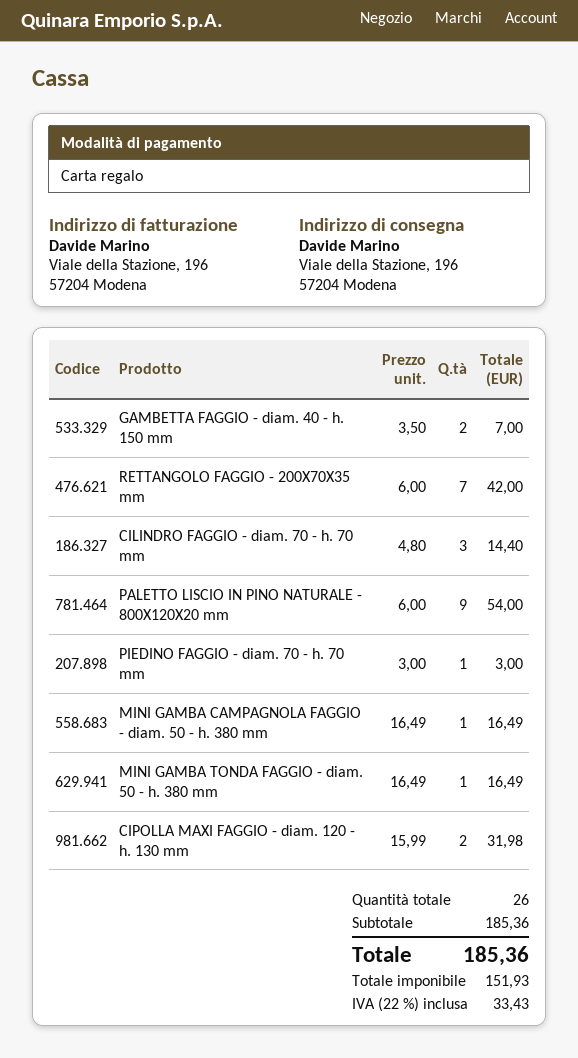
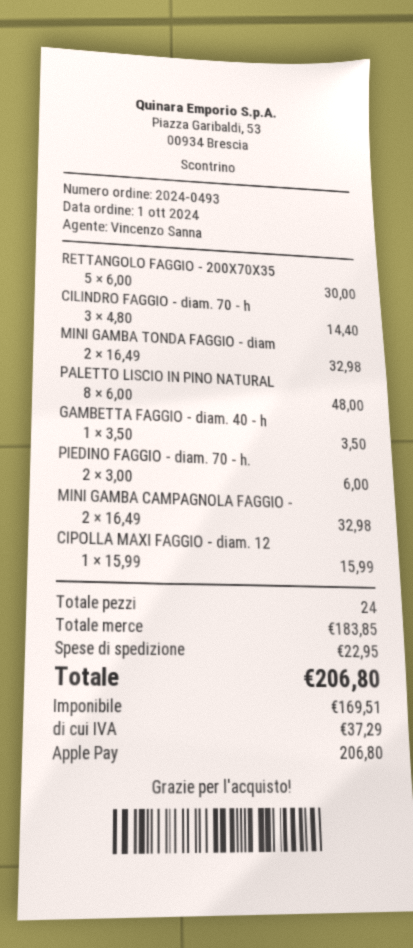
payment method: gift card -> Apple Pay
GAMBETTA FAGGIO - diam. 40 - h. 150 mm: 2 x 3.50 = 7.00 -> 1 x 3.50 = 3.50
RETTANGOLO FAGGIO - 200X70X35 mm: 7 x 6.00 = 42.00 -> 5 x 6.00 = 30.00
PALETTO LISCIO IN PINO NATURALE - 800X120X20 mm: 9 x 6.00 = 54.00 -> 8 x 6.00 = 48.00
PIEDINO FAGGIO - diam. 70 - h. 70 mm: 1 x 3.00 = 3.00 -> 2 x 3.00 = 6.00
MINI GAMBA CAMPAGNOLA FAGGIO - diam. 50 - h. 380 mm: 1 x 16.49 = 16.49 -> 2 x 16.49 = 32.98
MINI GAMBA TONDA FAGGIO - diam. 50 - h. 380 mm: 1 x 16.49 = 16.49 -> 2 x 16.49 = 32.98
CIPOLLA MAXI FAGGIO - diam. 120 - h. 130 mm: 2 x 15.99 = 31.98 -> 1 x 15.99 = 15.99
total quantity: 26 -> 24
subtotal: 185.36 -> 183.85
shipping: none -> 22.95
net: 151.93 -> 169.51
tax: 33.43 -> 37.29
total: 185.36 -> 206.80

